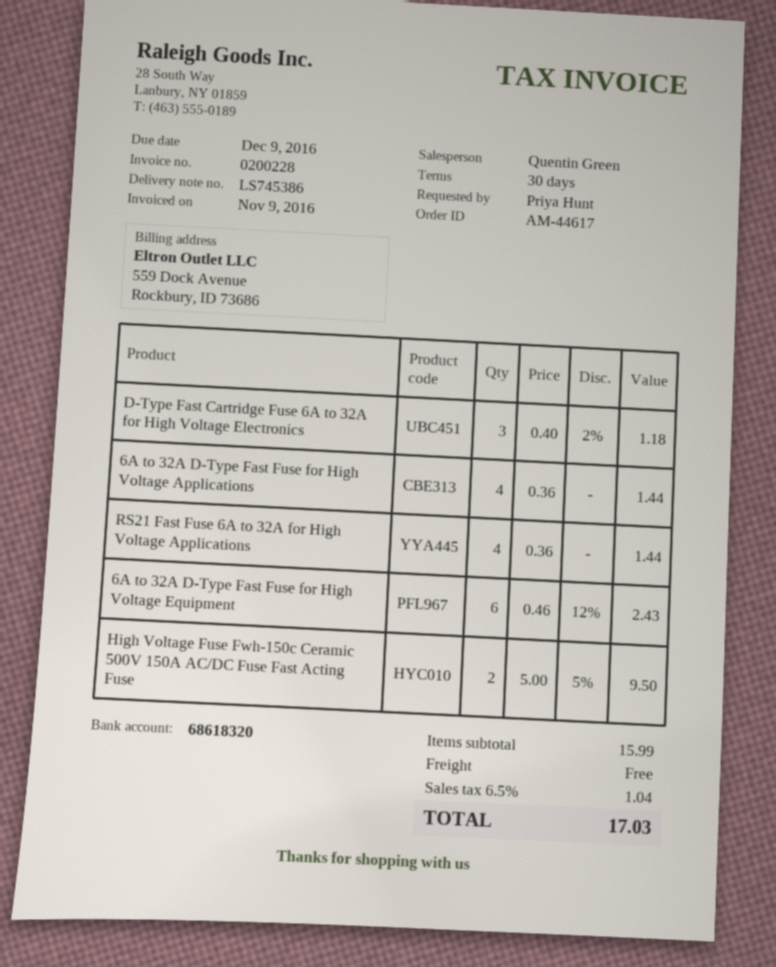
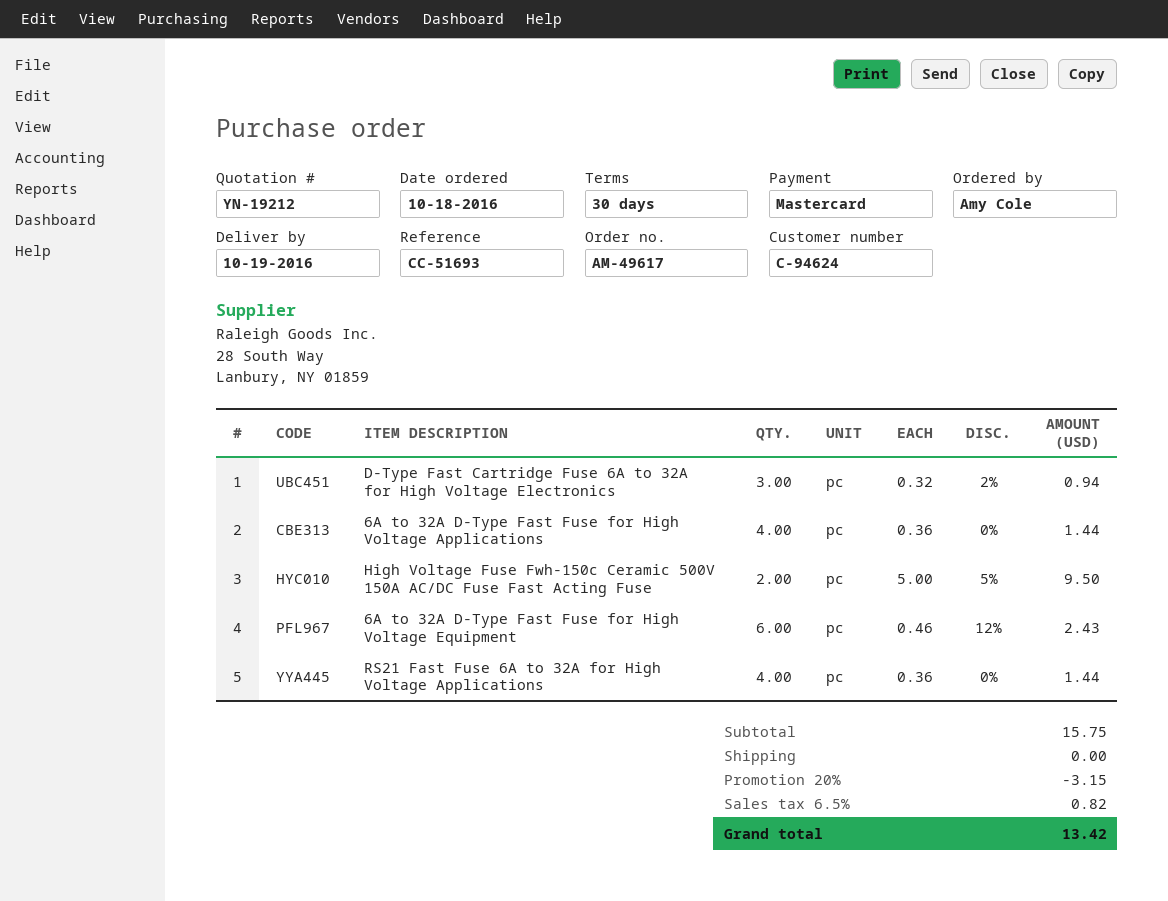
order number: AM-44617 -> AM-49617
ordered by: Priya Hunt -> Amy Cole
D-Type Fast Cartridge Fuse 6A to 32A for High Voltage Electronics: 3 x 0.40 - 2% = 1.18 -> 3 x 0.32 - 2% = 0.94
subtotal: 15.99 -> 15.75
discount: none -> 20% = 3.15
tax: 6.5% = 1.04 -> 6.5% = 0.82
total: 17.03 -> 13.42

